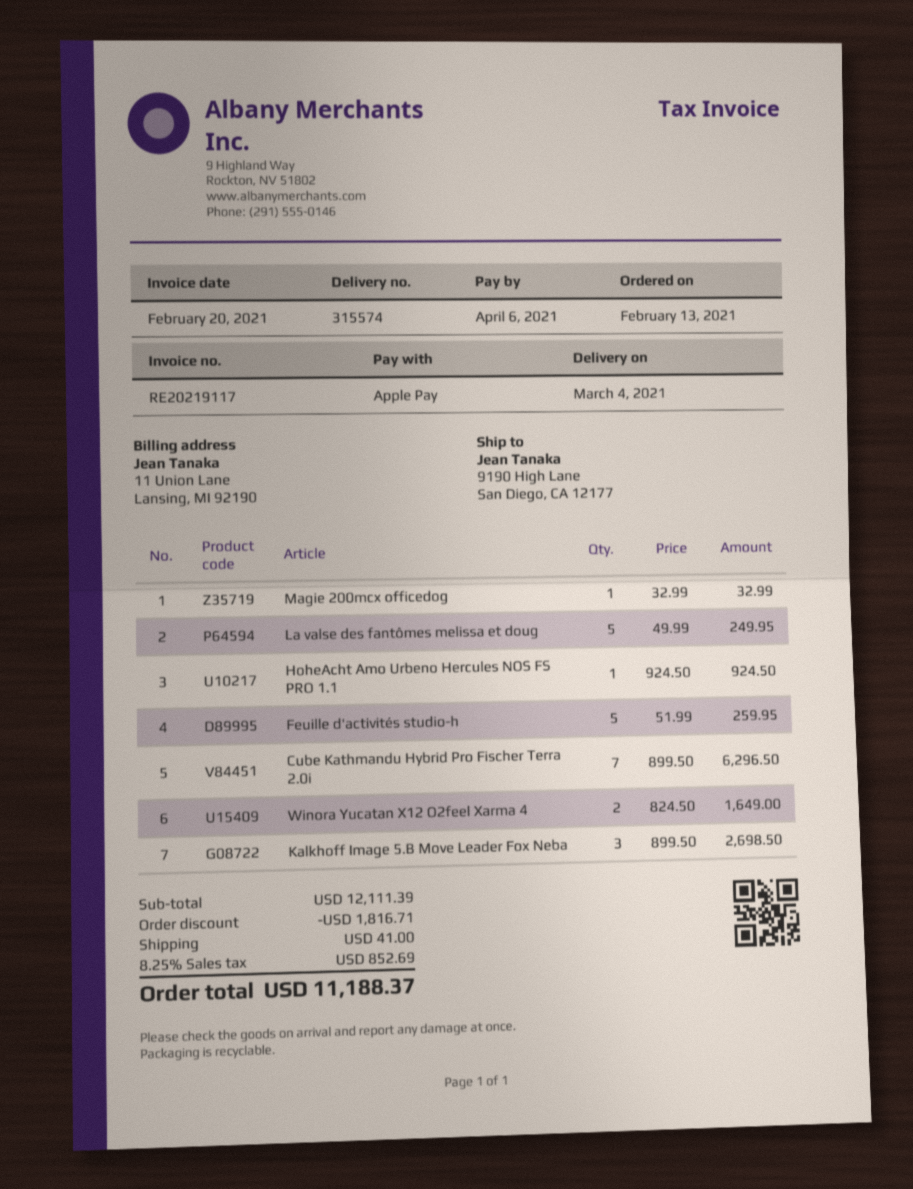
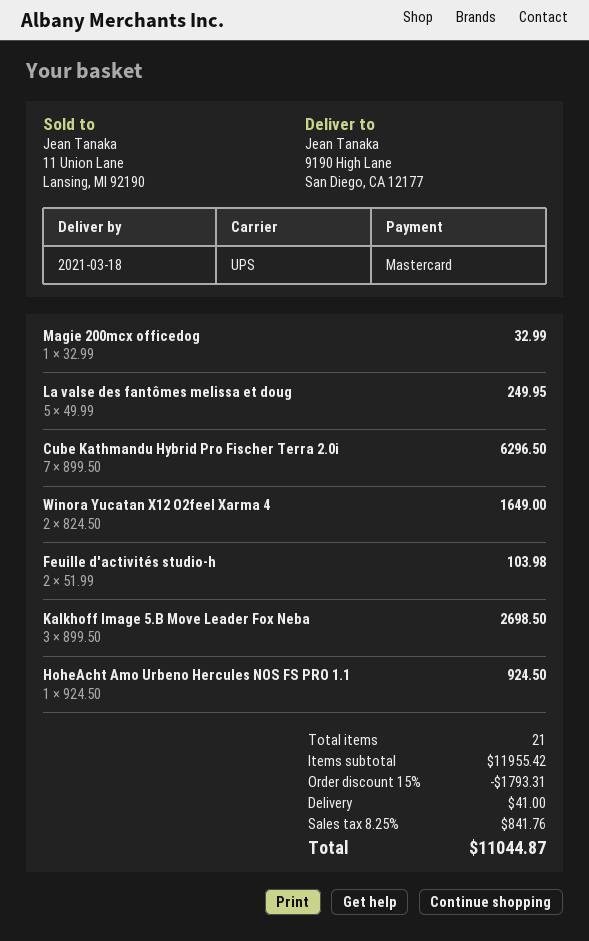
delivery date: 2021-03-04 -> 2021-03-18
payment method: Apple Pay -> Mastercard
Feuille d'activités studio-h: 5 x 51.99 = 259.95 -> 2 x 51.99 = 103.98
subtotal: 12111.39 -> 11955.42
discount: 1816.71 -> 1793.31
tax: 8.25% = 852.69 -> 8.25% = 841.76
total: 11188.37 -> 11044.87

